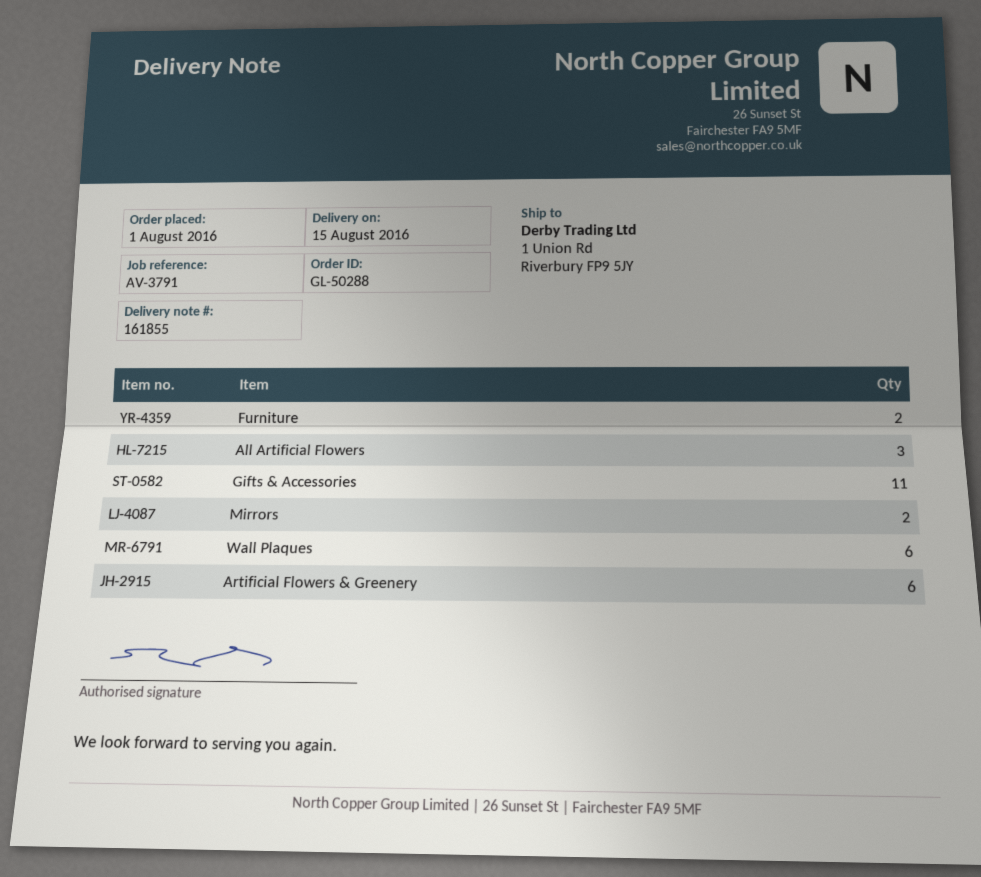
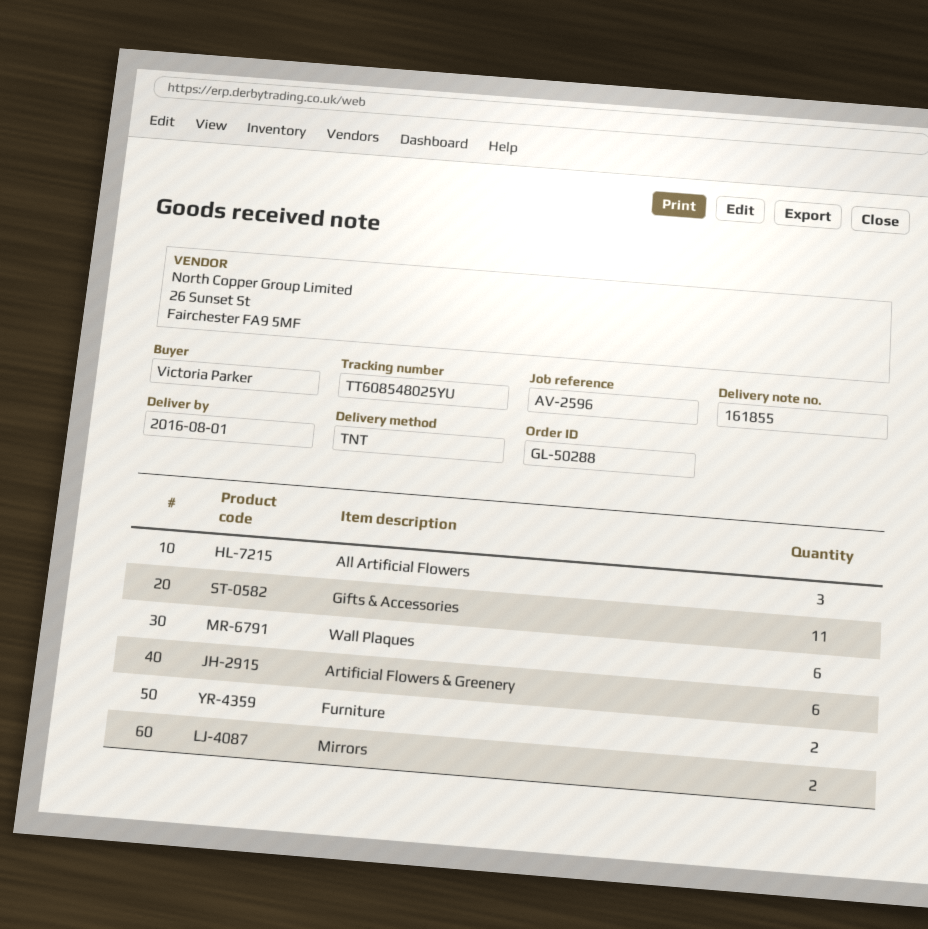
delivery date: 2016-08-15 -> 2016-08-01
reference: AV-3791 -> AV-2596

